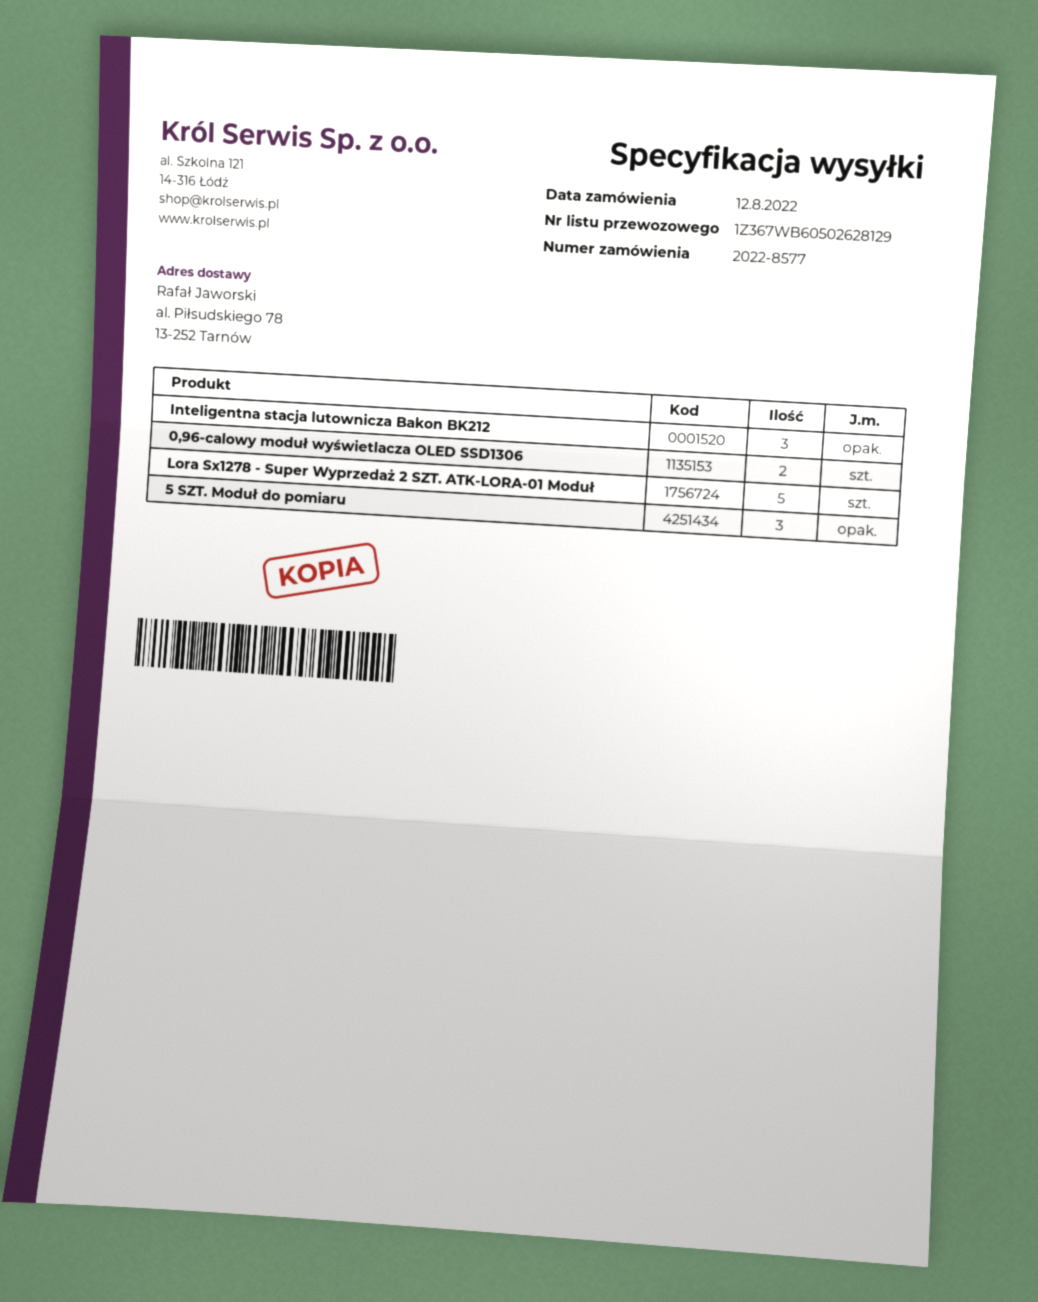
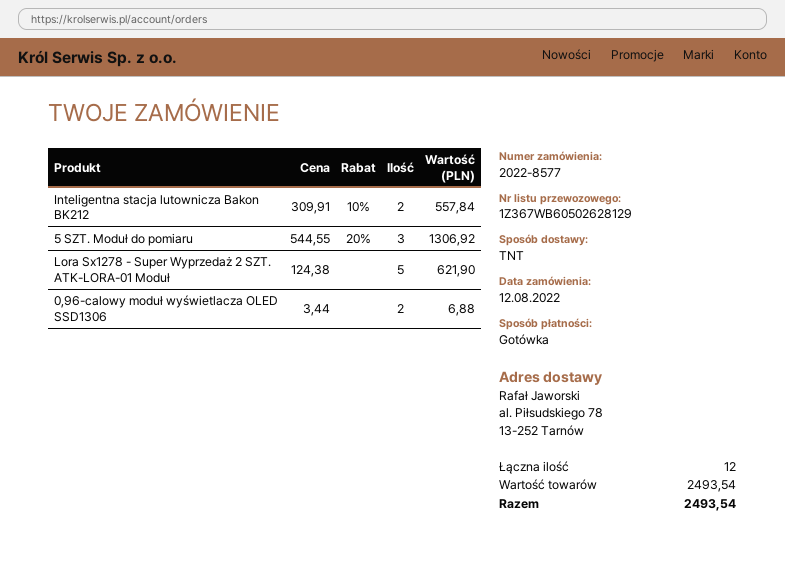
Inteligentna stacja lutownicza Bakon BK212: 3 -> 2

